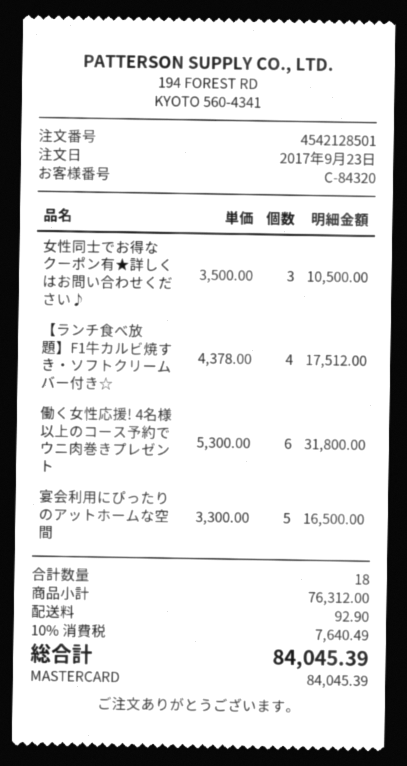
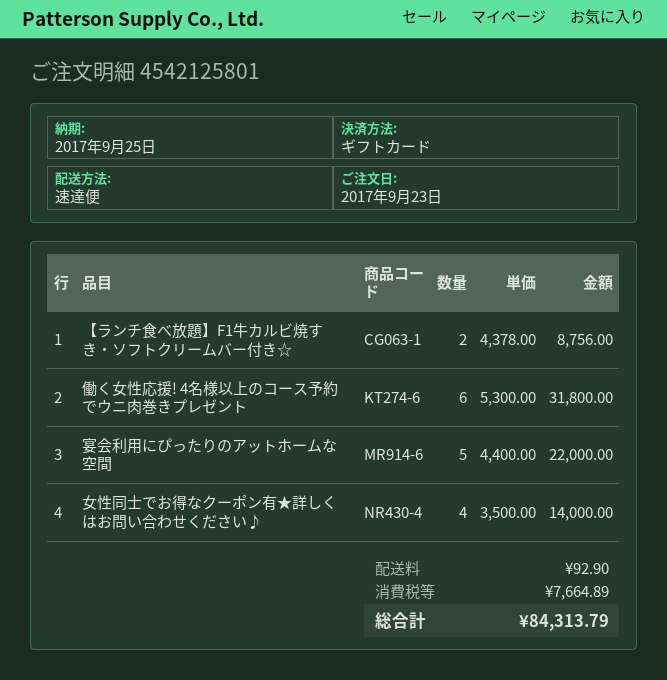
order number: 4542128501 -> 4542125801
payment method: Mastercard -> gift card
女性同士でお得なクーポン有★詳しくはお問い合わせください♪: 3 x 3500.00 = 10500.00 -> 4 x 3500.00 = 14000.00
【ランチ食べ放題】F1牛カルビ焼すき・ソフトクリームバー付き☆: 4 x 4378.00 = 17512.00 -> 2 x 4378.00 = 8756.00
宴会利用にぴったりのアットホームな空間: 5 x 3300.00 = 16500.00 -> 5 x 4400.00 = 22000.00
tax: 7640.49 -> 7664.89
total: 84045.39 -> 84313.79

